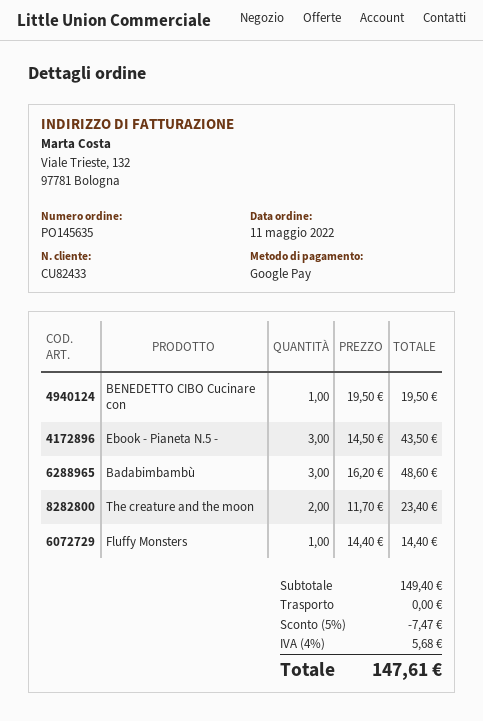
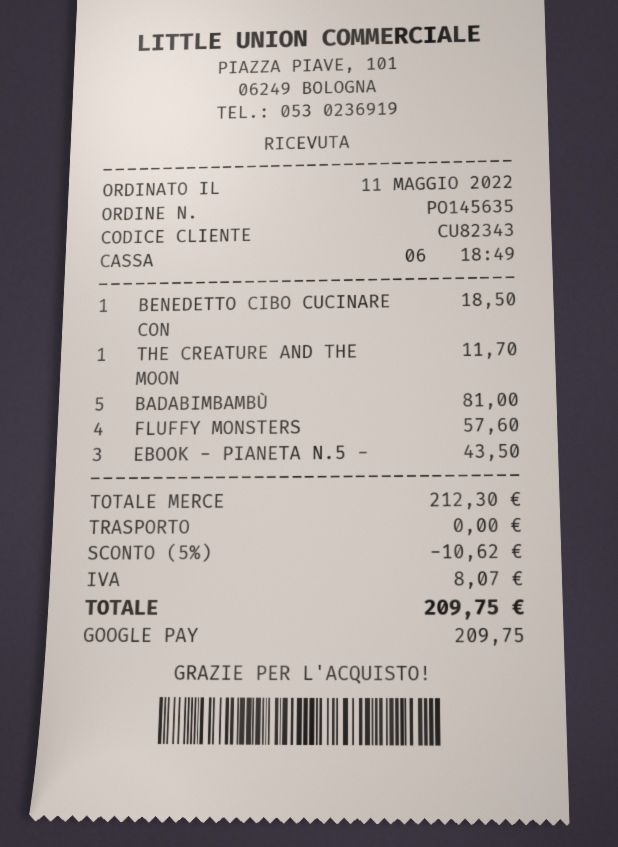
customer number: CU82433 -> CU82343
BENEDETTO CIBO Cucinare con: 1 for 19.50 -> 1 for 18.50
Badabimbambù: 3 for 48.60 -> 5 for 81.00
The creature and the moon: 2 for 23.40 -> 1 for 11.70
Fluffy Monsters: 1 for 14.40 -> 4 for 57.60
subtotal: 149.40 -> 212.30
discount: 5% = 7.47 -> 5% = 10.62
tax: 5.68 -> 8.07
total: 147.61 -> 209.75

